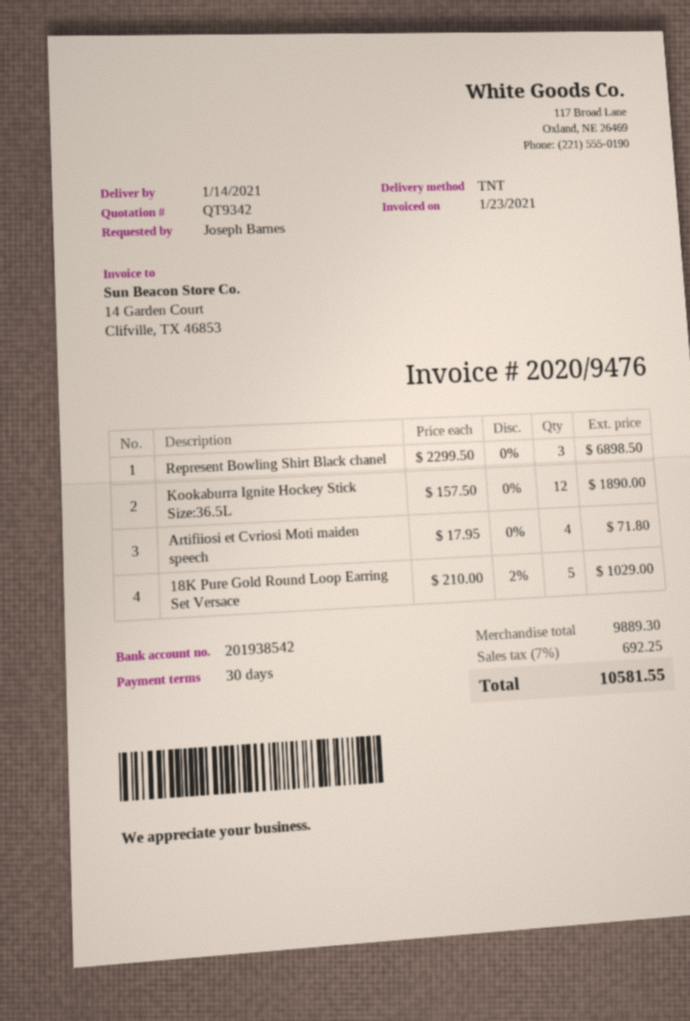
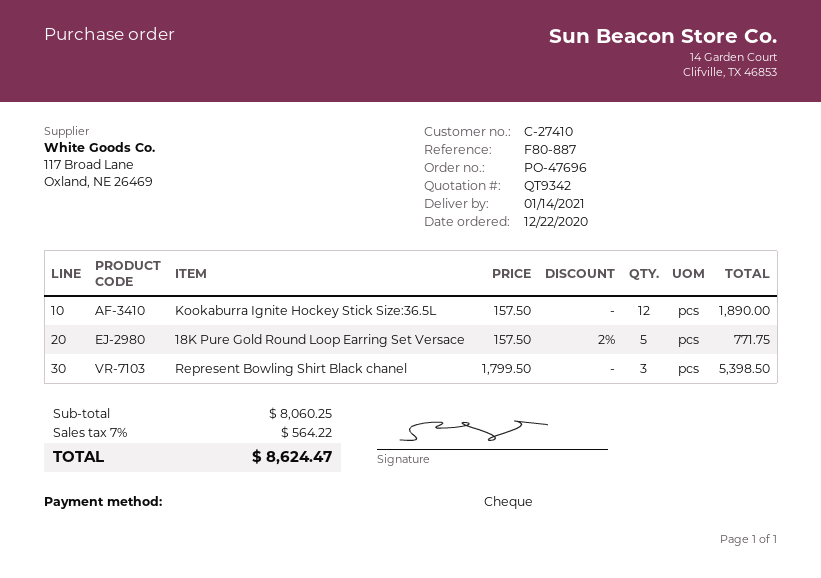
Represent Bowling Shirt Black chanel: 3 x 2299.50 = 6898.50 -> 3 x 1799.50 = 5398.50
Artifiiosi et Cvriosi Moti maiden speech: 4 x 17.95 = 71.80 -> none
18K Pure Gold Round Loop Earring Set Versace: 5 x 210.00 - 2% = 1029.00 -> 5 x 157.50 - 2% = 771.75
subtotal: 9889.30 -> 8060.25
tax: 7% = 692.25 -> 7% = 564.22
total: 10581.55 -> 8624.47

